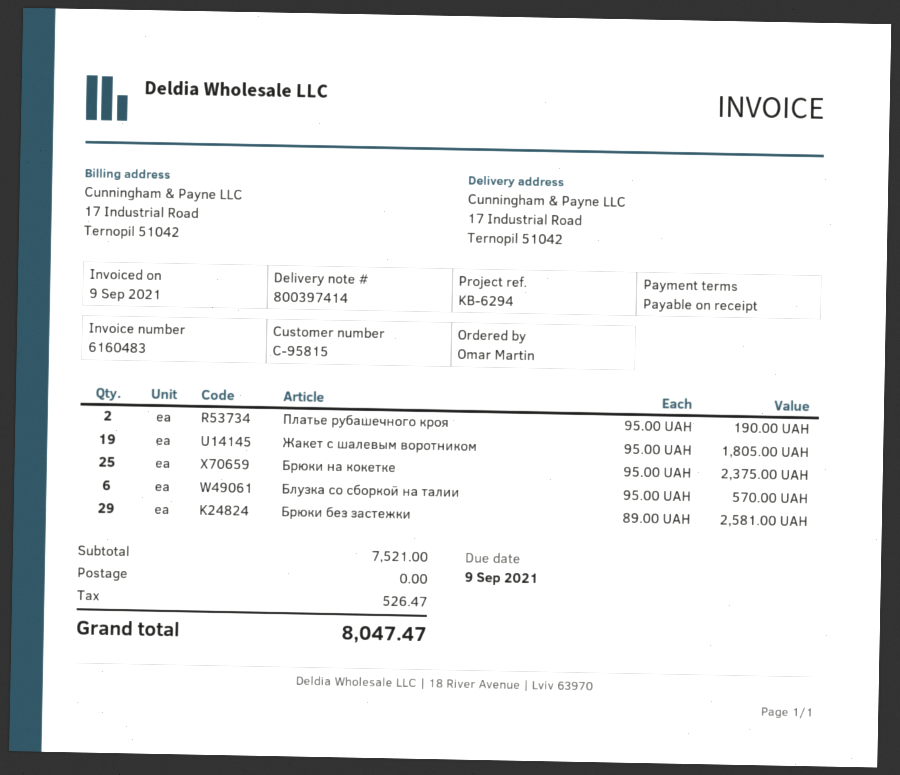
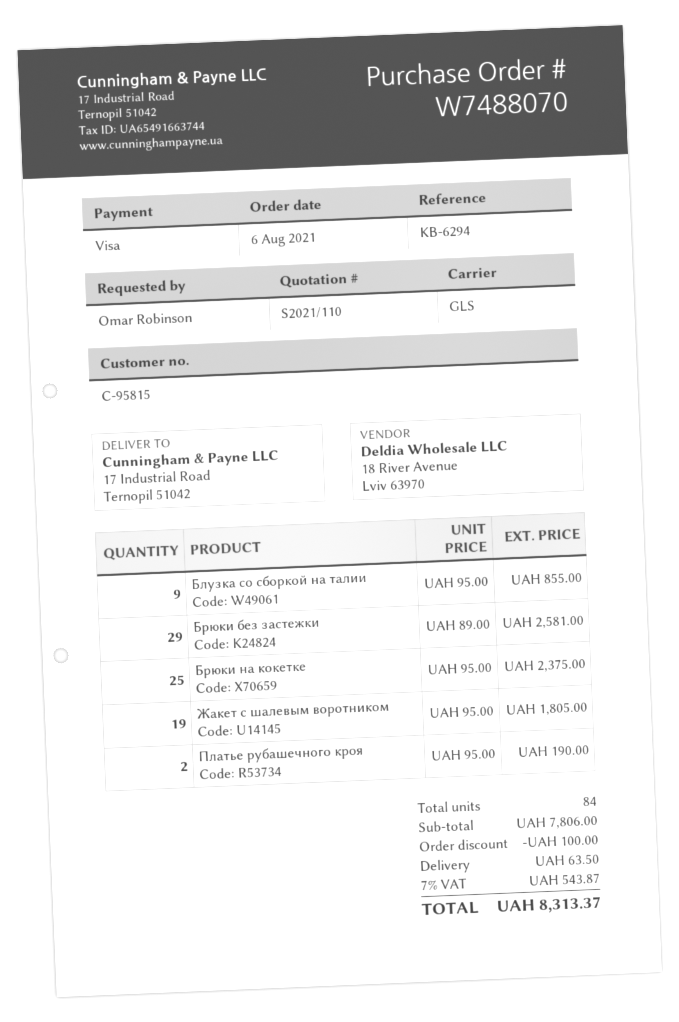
ordered by: Omar Martin -> Omar Robinson
Блузка со сборкой на талии: 6 x 95.00 = 570.00 -> 9 x 95.00 = 855.00
subtotal: 7521.00 -> 7806.00
discount: none -> 100.00
shipping: 0.00 -> 63.50
tax: 526.47 -> 543.87
total: 8047.47 -> 8313.37

